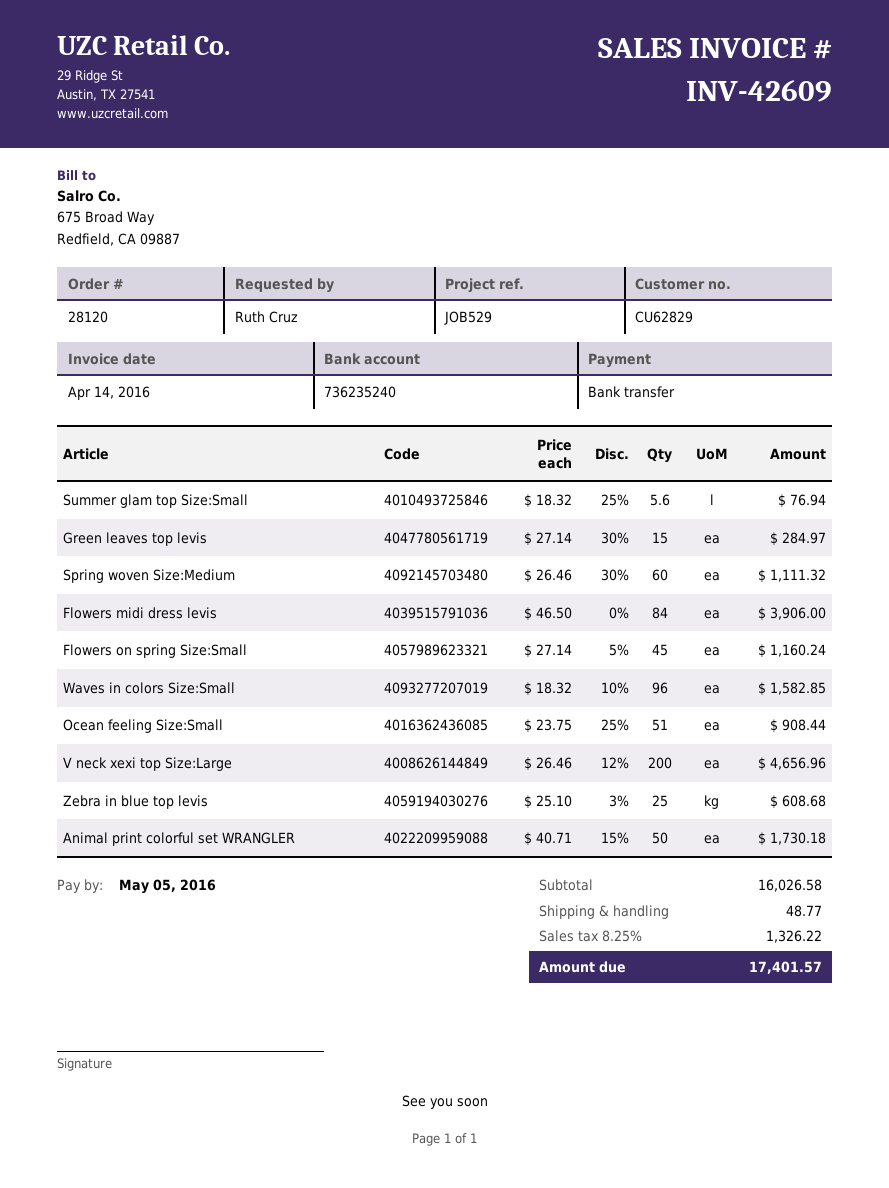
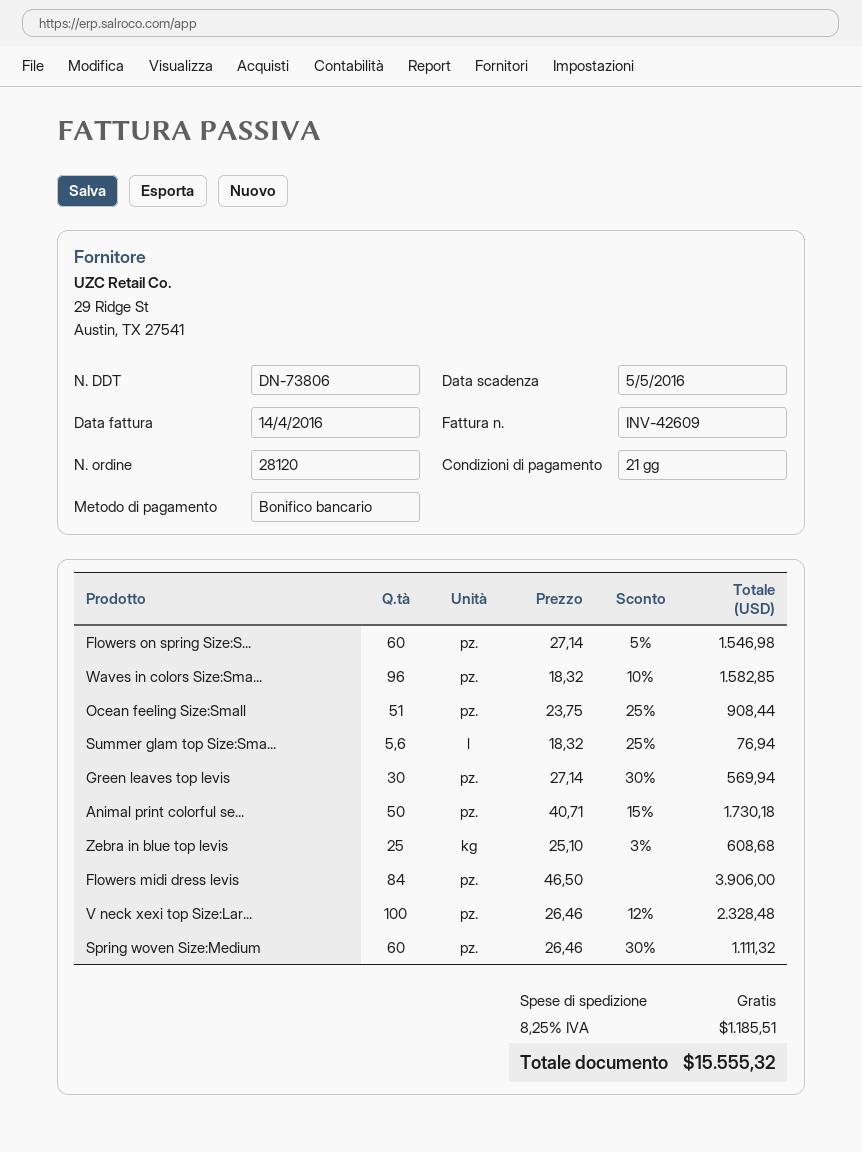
Green leaves top levis: 15 x 27.14 - 30% = 284.97 -> 30 x 27.14 - 30% = 569.94
Flowers on spring Size:Small: 45 x 27.14 - 5% = 1160.24 -> 60 x 27.14 - 5% = 1546.98
V neck xexi top Size:Large: 200 x 26.46 - 12% = 4656.96 -> 100 x 26.46 - 12% = 2328.48
shipping: 48.77 -> 0.00
tax: 8.25% = 1326.22 -> 8.25% = 1185.51
total: 17401.57 -> 15555.32

